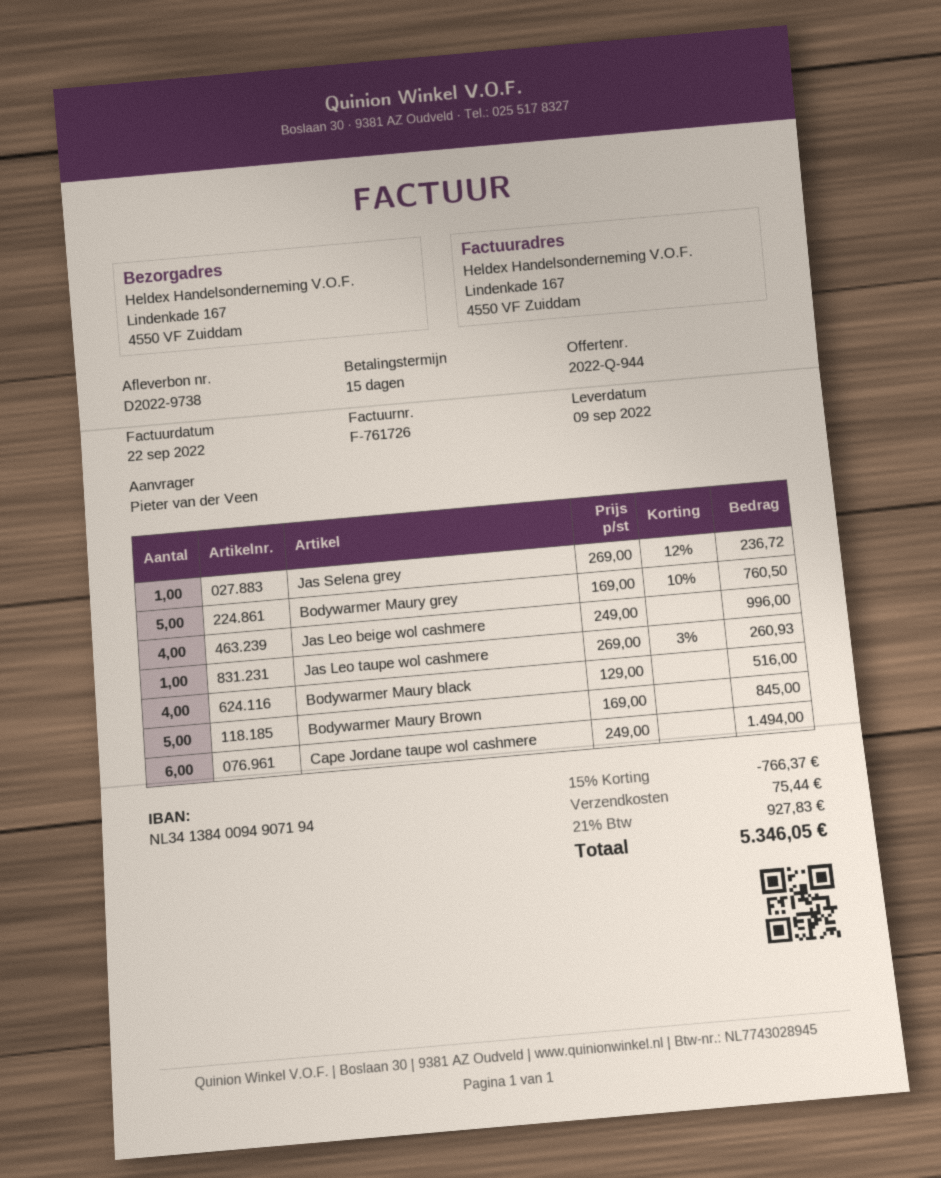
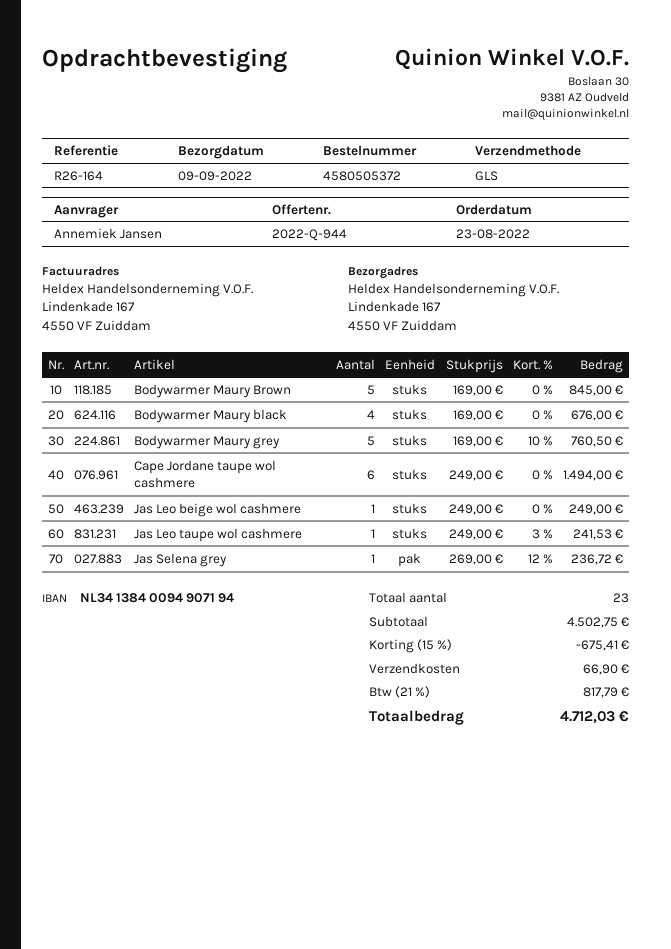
ordered by: Pieter van der Veen -> Annemiek Jansen
Jas Leo beige wol cashmere: 4 x 249.00 = 996.00 -> 1 x 249.00 = 249.00
Jas Leo taupe wol cashmere: 1 x 269.00 - 3% = 260.93 -> 1 x 249.00 - 3% = 241.53
Bodywarmer Maury black: 4 x 129.00 = 516.00 -> 4 x 169.00 = 676.00
discount: 15% = 766.37 -> 15% = 675.41
shipping: 75.44 -> 66.90
tax: 21% = 927.83 -> 21% = 817.79
total: 5346.05 -> 4712.03

